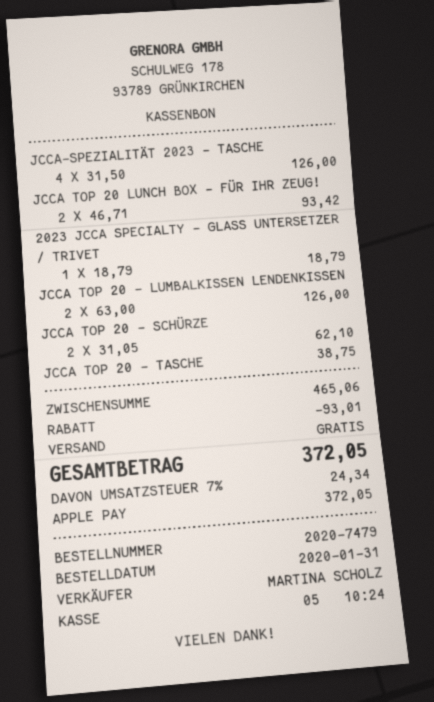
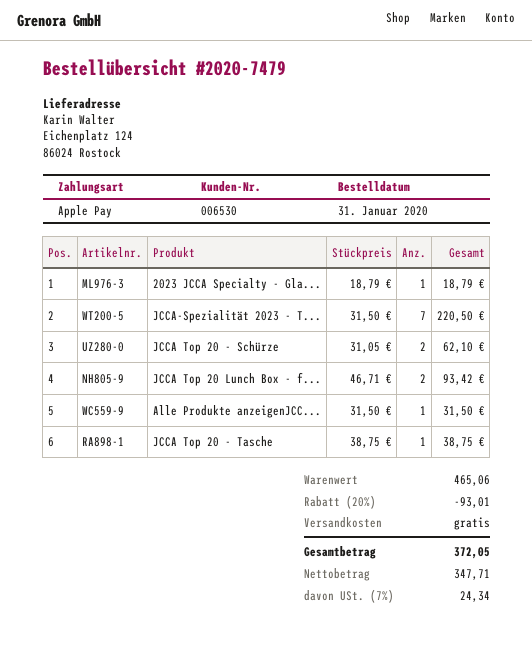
JCCA-SPEZIALITÄT 2023 - TASCHE: 4 x 31.50 = 126.00 -> 7 x 31.50 = 220.50
JCCA TOP 20 - LUMBALKISSEN LENDENKISSEN: 2 x 63.00 = 126.00 -> none
Alle Produkte anzeigenJCC...: none -> 1 x 31.50 = 31.50

